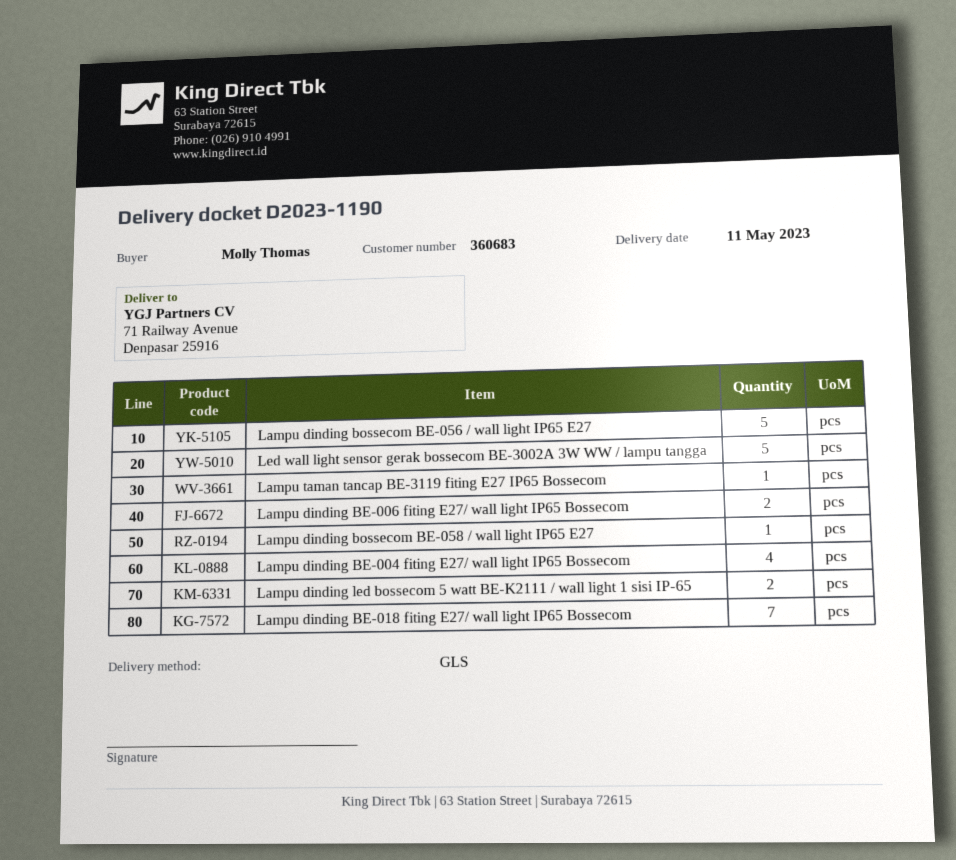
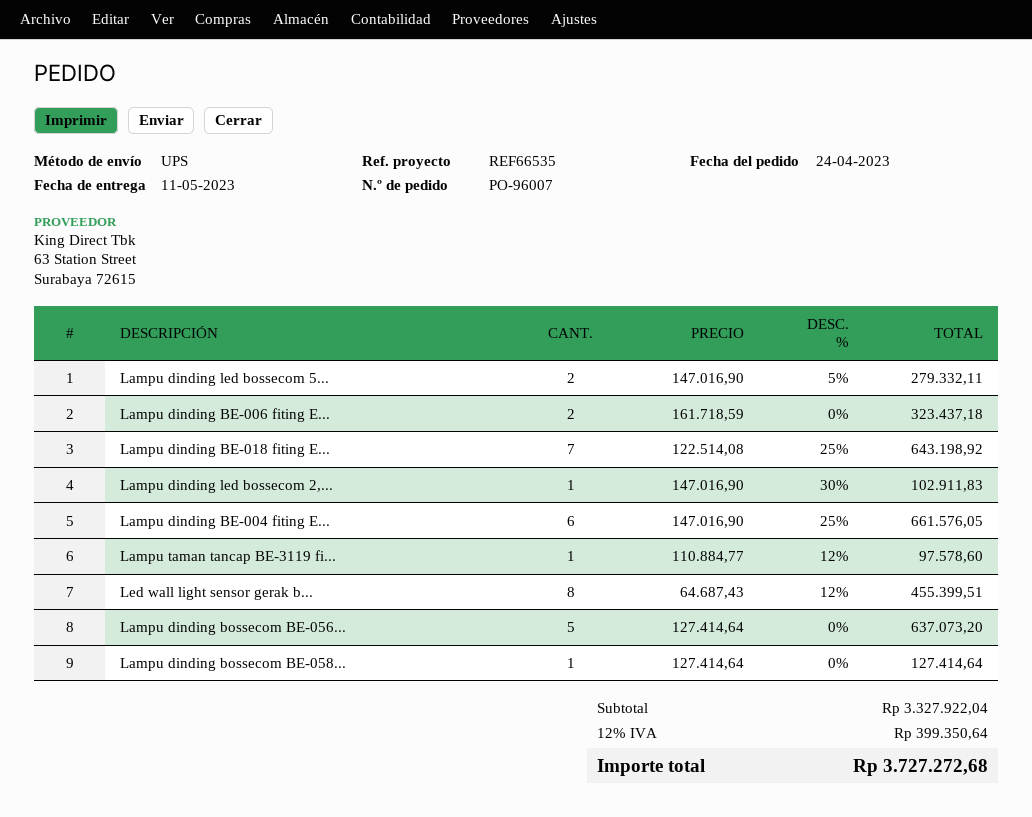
shipping method: GLS -> UPS
Led wall light sensor gerak bossecom BE-3002A 3W WW / lampu tangga: 5 -> 8
Lampu dinding BE-004 fiting E27/ wall light IP65 Bossecom: 4 -> 6
Lampu dinding led bossecom 2,...: none -> 1

